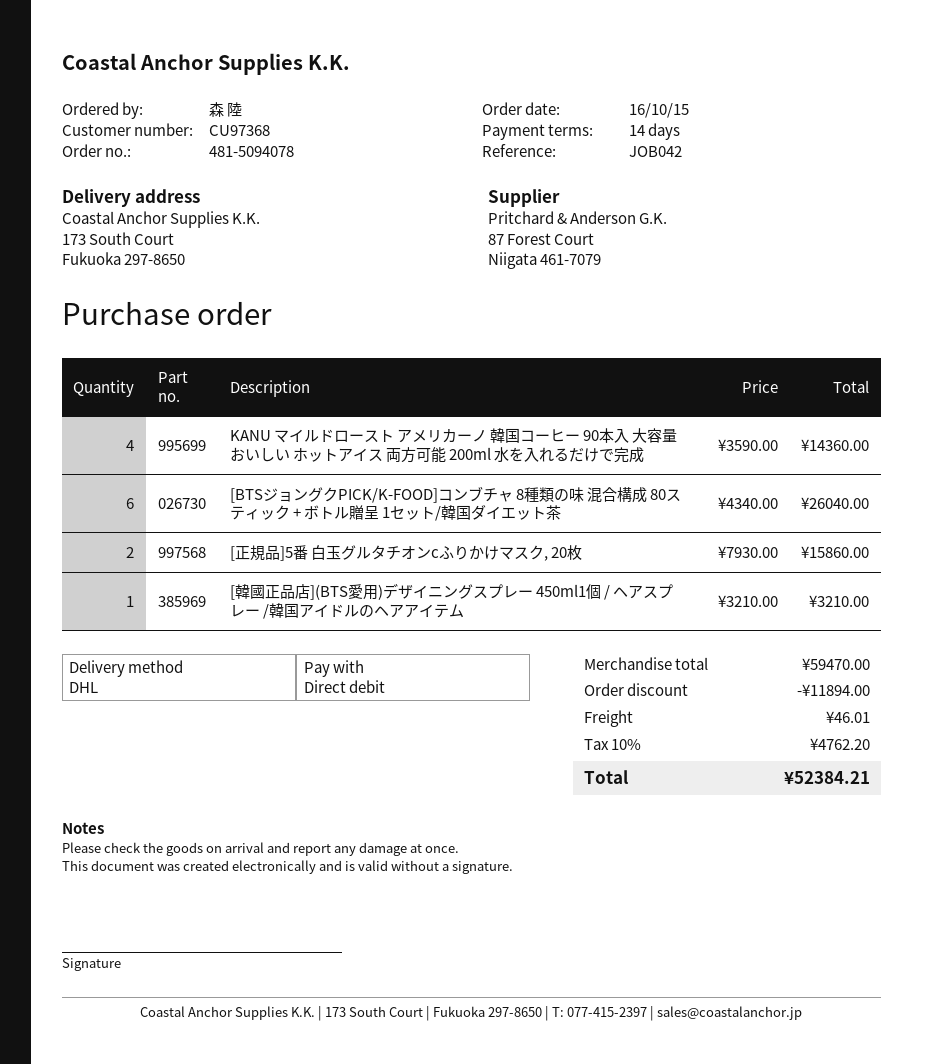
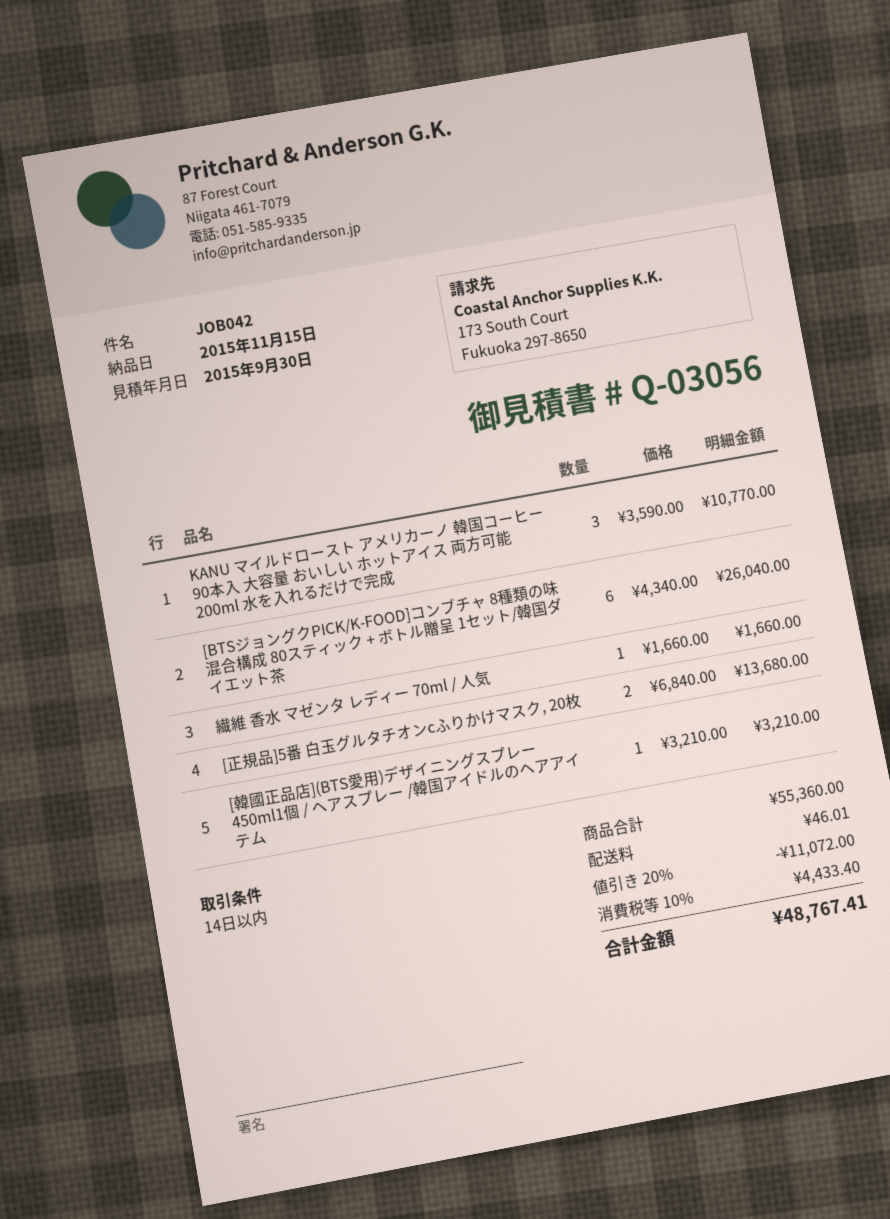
KANU マイルドロースト アメリカーノ 韓国コーヒー 90本入 大容量 おいしい ホットアイス 両方可能 200ml 水を入れるだけで完成: 4 x 3590.00 = 14360.00 -> 3 x 3590.00 = 10770.00
[正規品]5番 白玉グルタチオンcふりかけマスク, 20枚: 2 x 7930.00 = 15860.00 -> 2 x 6840.00 = 13680.00
繊維 香水 マゼンタ レディー 70ml / 人気: none -> 1 x 1660.00 = 1660.00
subtotal: 59470.00 -> 55360.00
discount: 11894.00 -> 11072.00
tax: 10% = 4762.20 -> 10% = 4433.40
total: 52384.21 -> 48767.41

